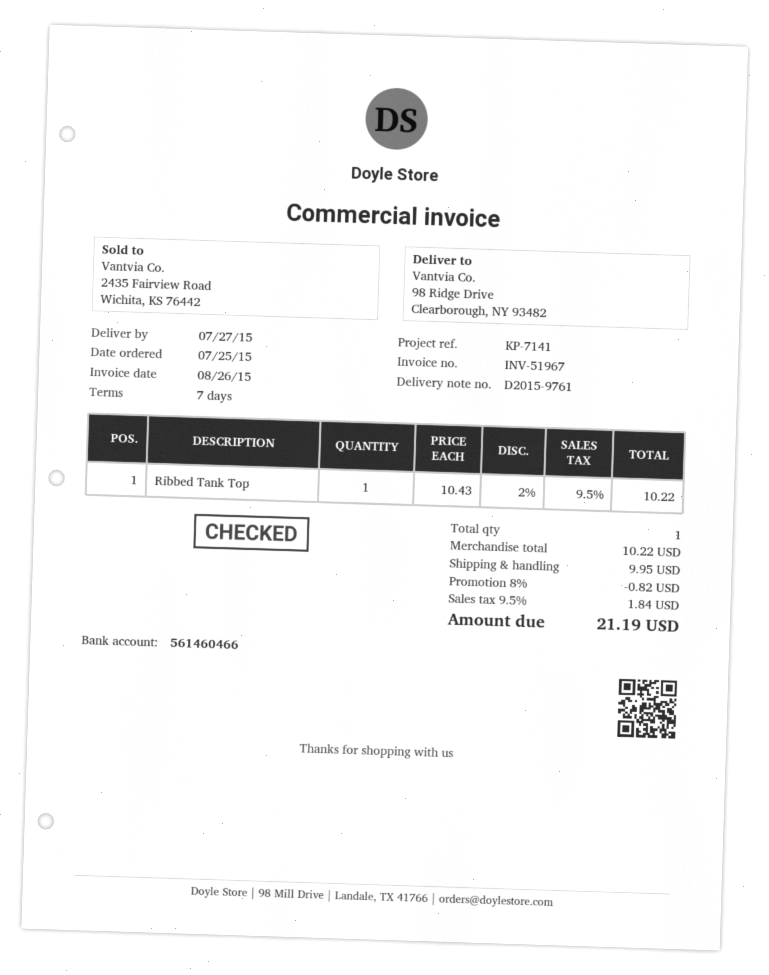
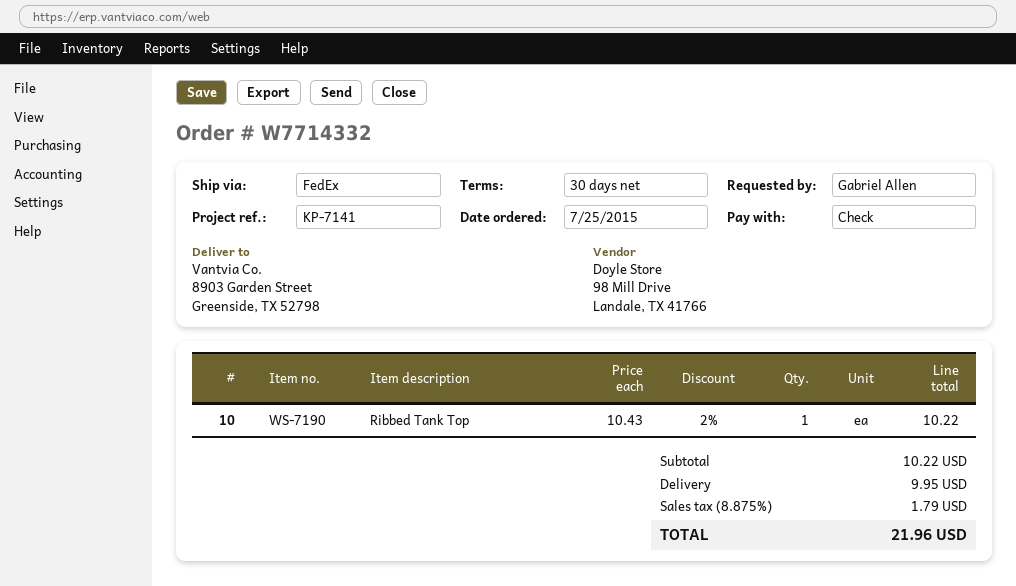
payment terms: 7 days -> 30 days
ship to: 98 Ridge Drive, Clearborough, NY 93482 -> 8903 Garden Street, Greenside, TX 52798
discount: 8% = 0.82 -> none
tax: 9.5% = 1.84 -> 8.875% = 1.79
total: 21.19 -> 21.96

